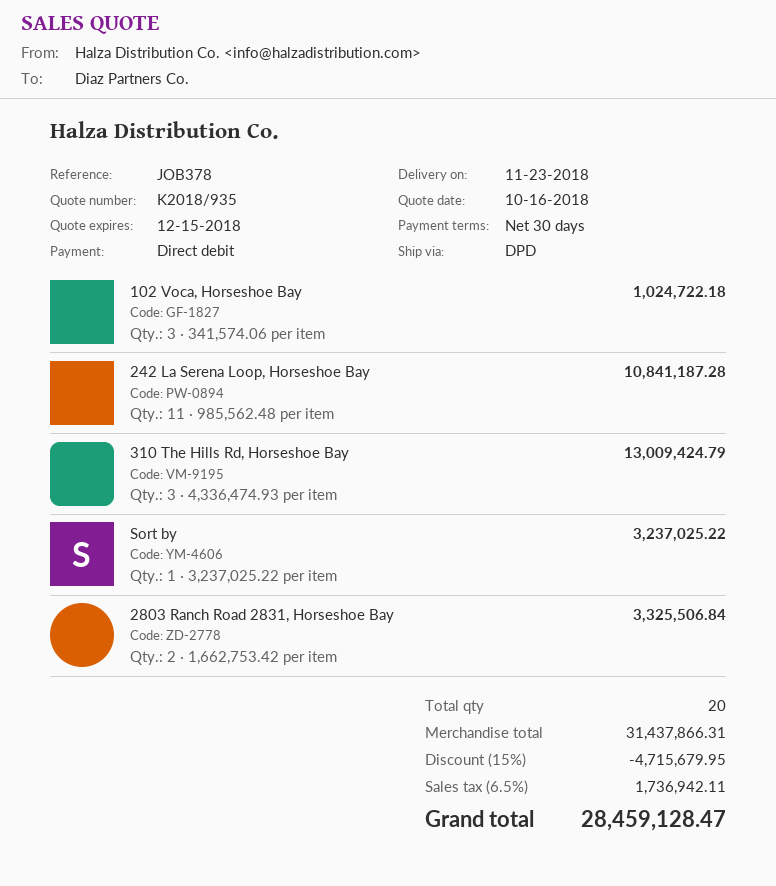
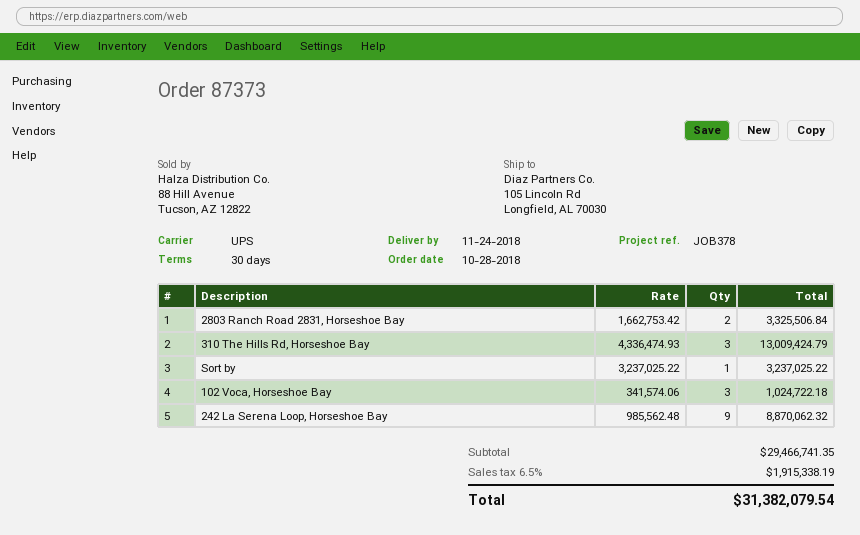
delivery date: 2018-11-23 -> 2018-11-24
shipping method: DPD -> UPS
242 La Serena Loop, Horseshoe Bay: 11 x 985562.48 = 10841187.28 -> 9 x 985562.48 = 8870062.32
subtotal: 31437866.31 -> 29466741.35
discount: 15% = 4715679.95 -> none
tax: 6.5% = 1736942.11 -> 6.5% = 1915338.19
total: 28459128.47 -> 31382079.54

